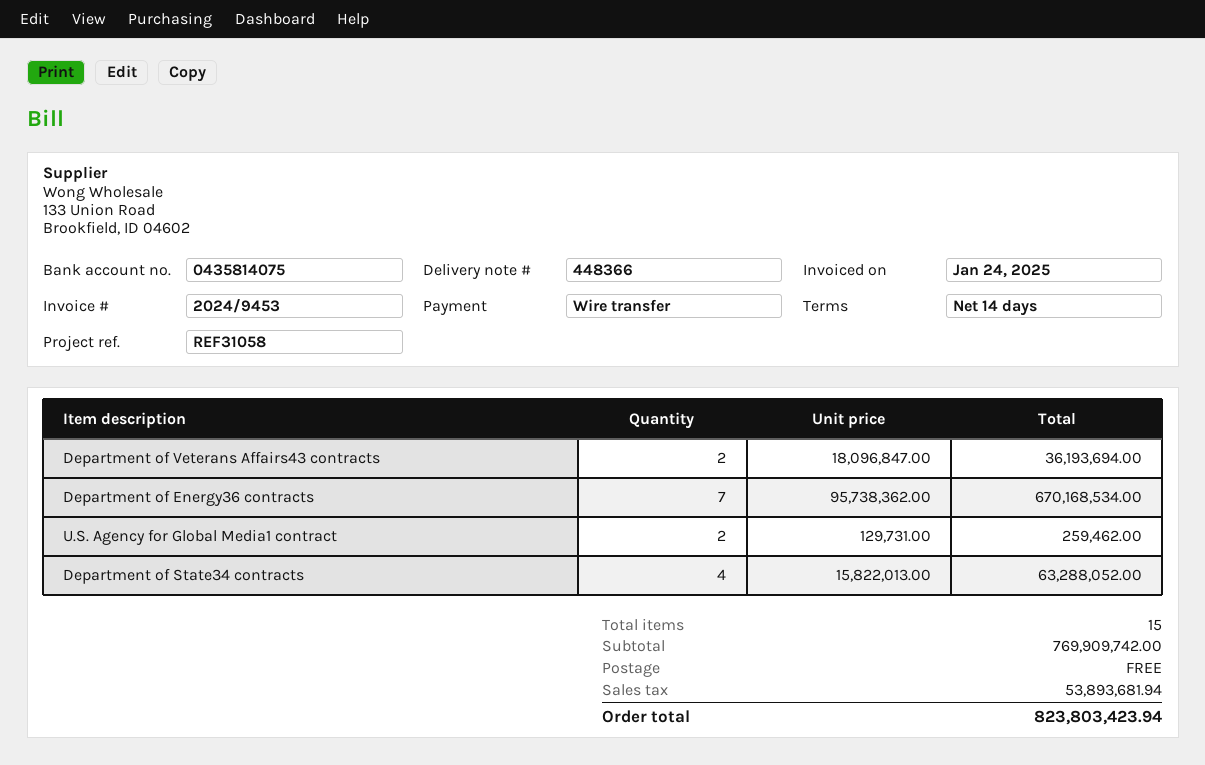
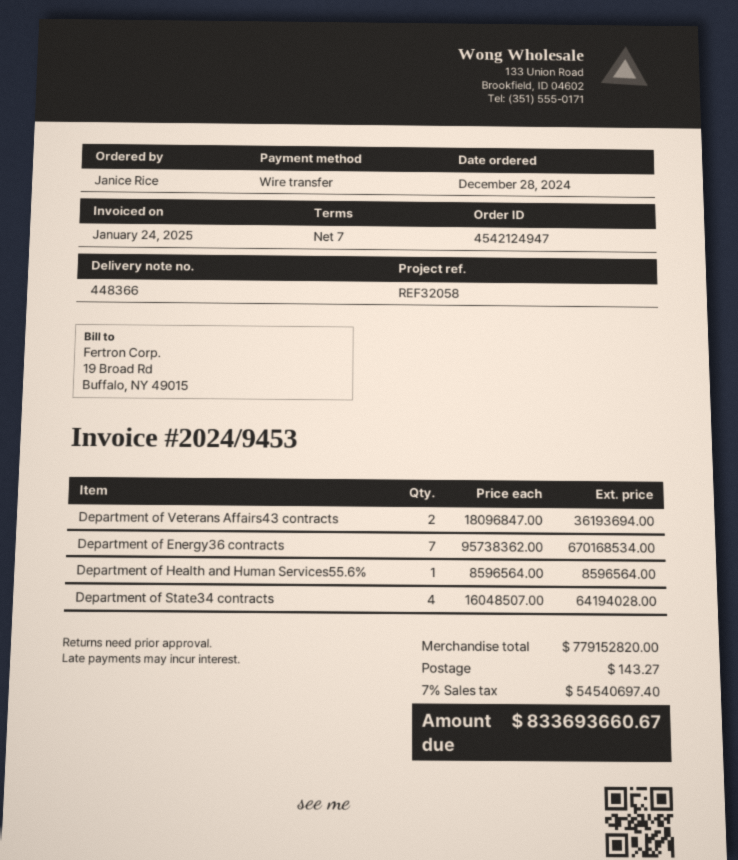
payment terms: 14 days -> 7 days
reference: REF31058 -> REF32058
U.S. Agency for Global Media1 contract: 2 x 129731.00 = 259462.00 -> none
Department of State34 contracts: 4 x 15822013.00 = 63288052.00 -> 4 x 16048507.00 = 64194028.00
Department of Health and Human Services55.6%: none -> 1 x 8596564.00 = 8596564.00
subtotal: 769909742.00 -> 779152820.00
shipping: 0.00 -> 143.27
tax: 53893681.94 -> 54540697.40
total: 823803423.94 -> 833693660.67

